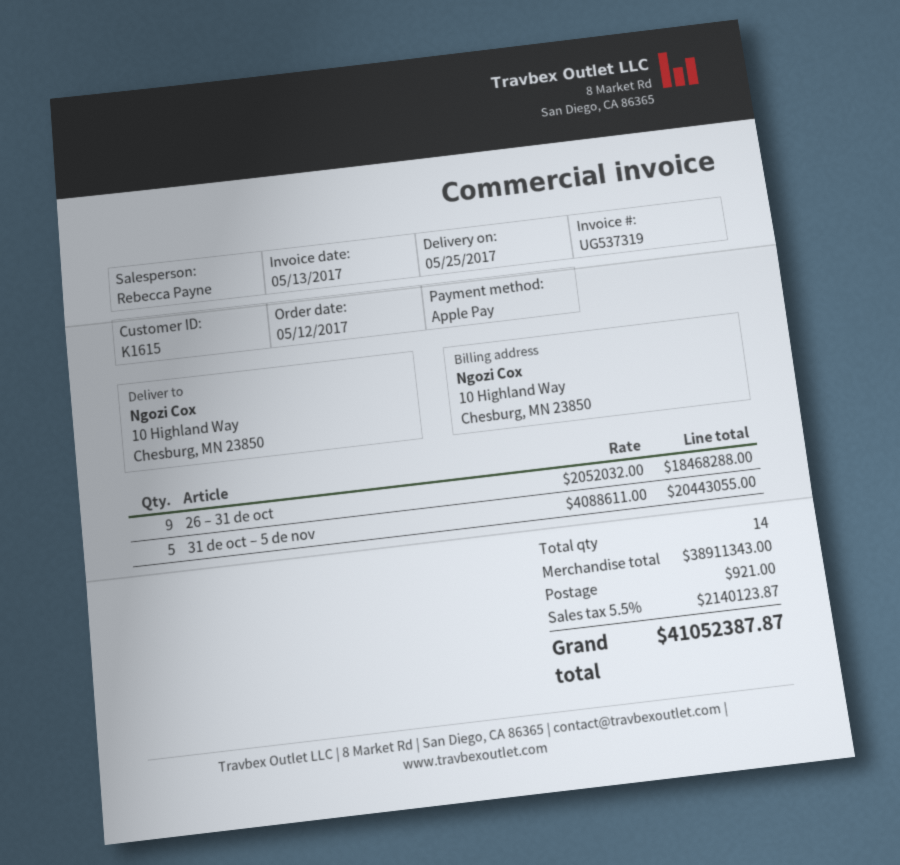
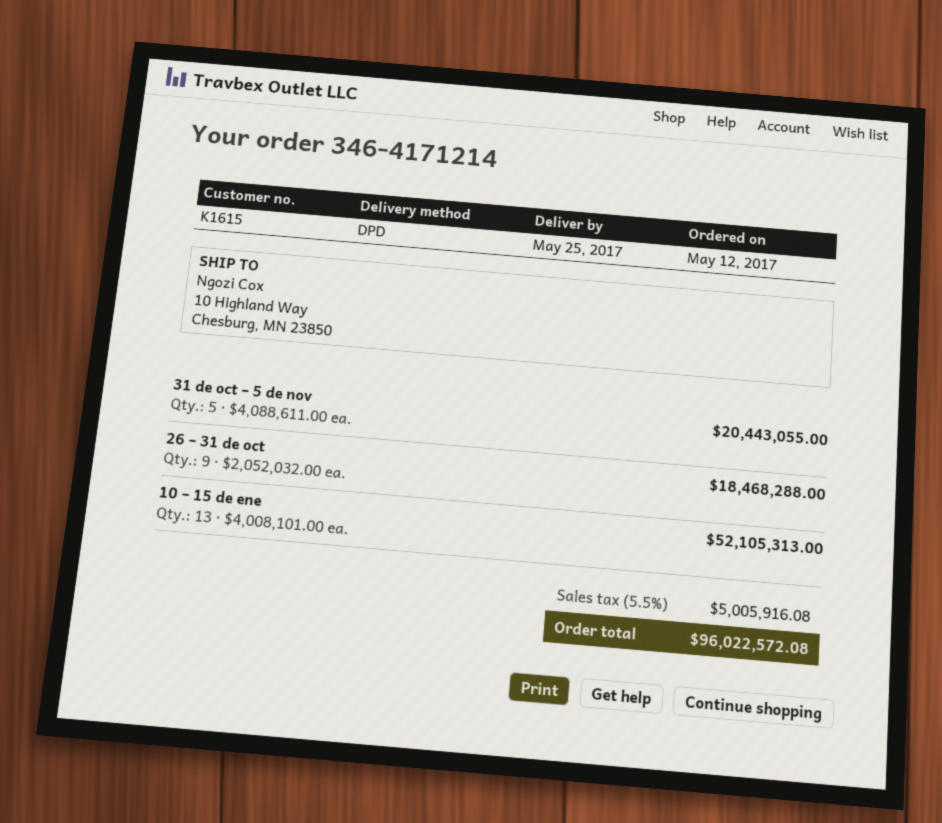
10 – 15 de ene: none -> 13 x 4008101.00 = 52105313.00
shipping: 921.00 -> none
tax: 5.5% = 2140123.87 -> 5.5% = 5005916.08
total: 41052387.87 -> 96022572.08

